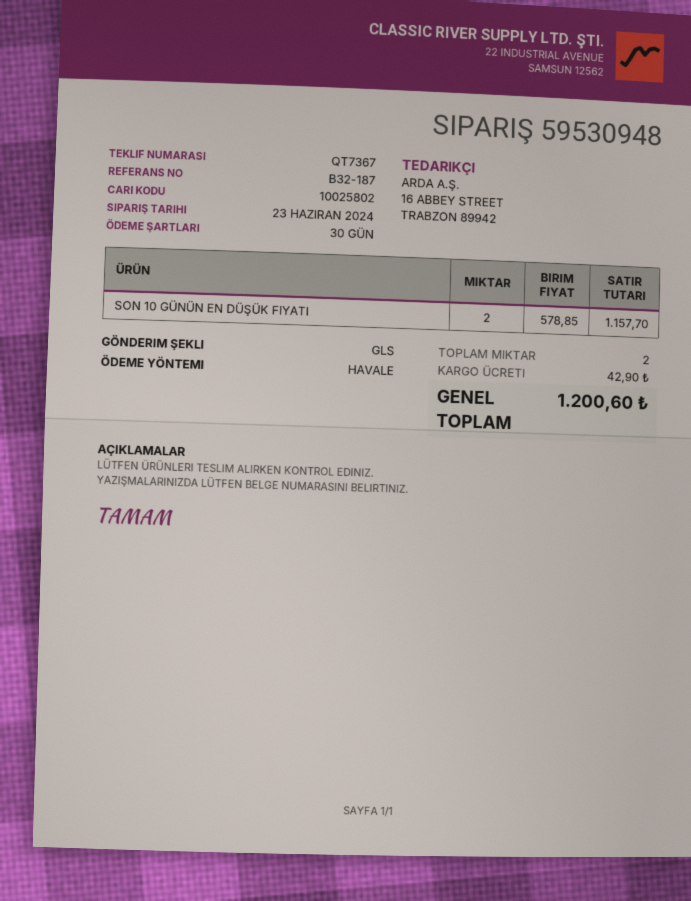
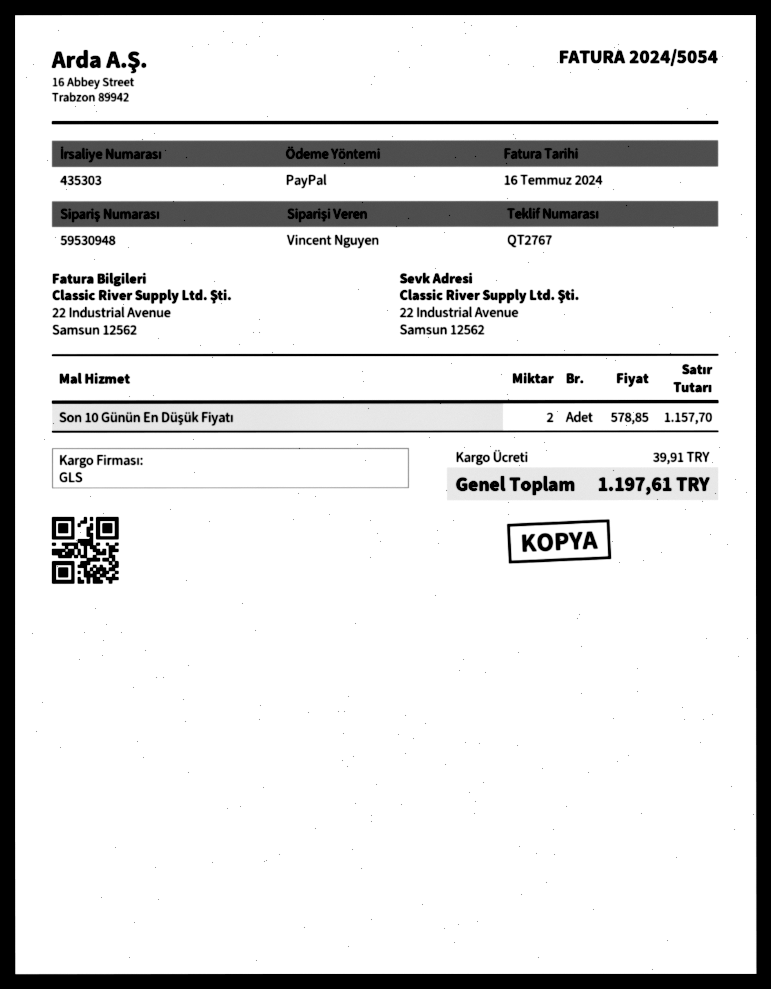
quote number: QT7367 -> QT2767
payment method: bank transfer -> PayPal
shipping: 42.90 -> 39.91
total: 1200.60 -> 1197.61

